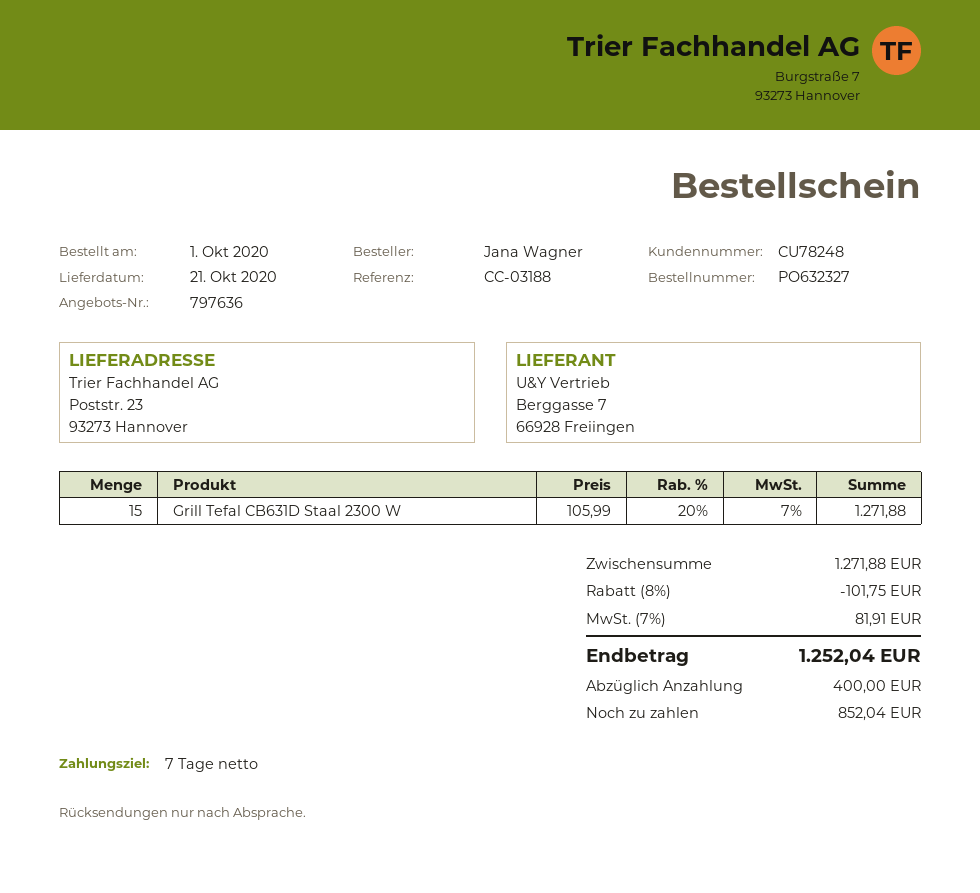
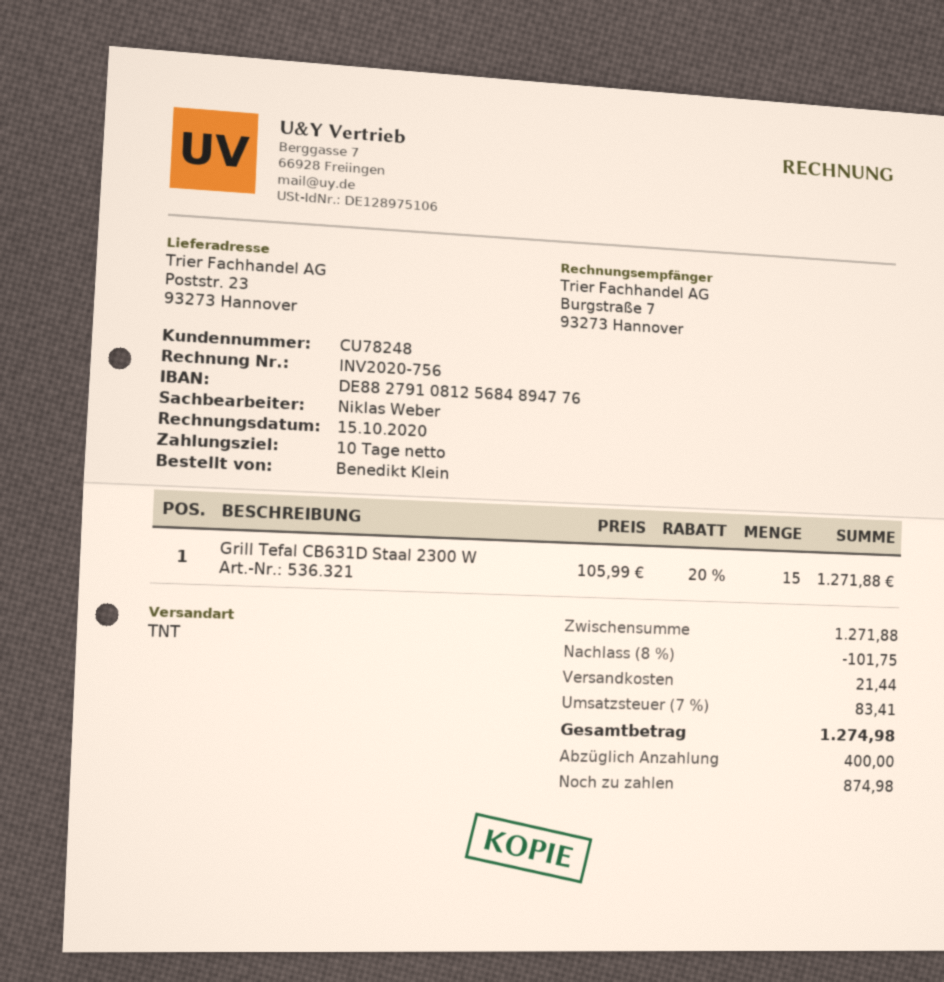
payment terms: 7 days -> 10 days
ordered by: Jana Wagner -> Benedikt Klein
shipping: none -> 21.44
tax: 7% = 81.91 -> 7% = 83.41
total: 1252.04 -> 1274.98
balance: 852.04 -> 874.98

